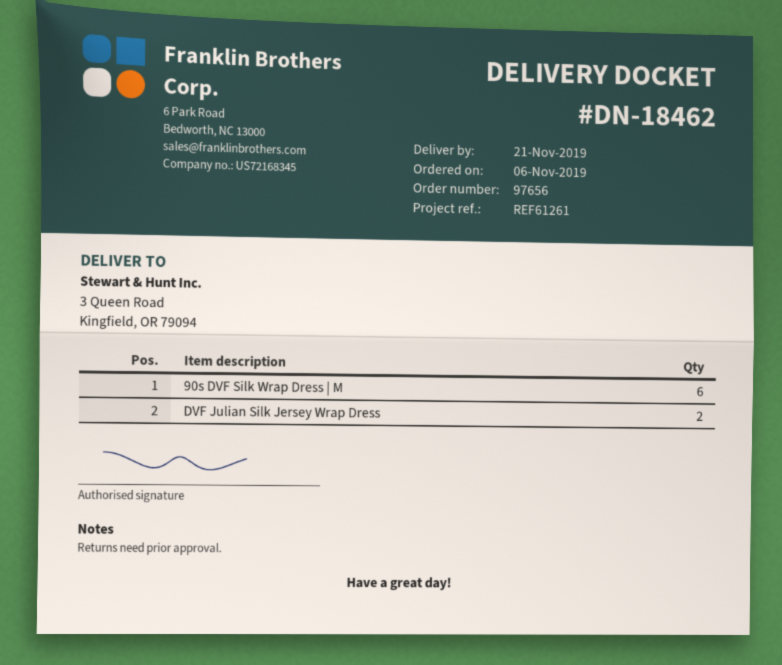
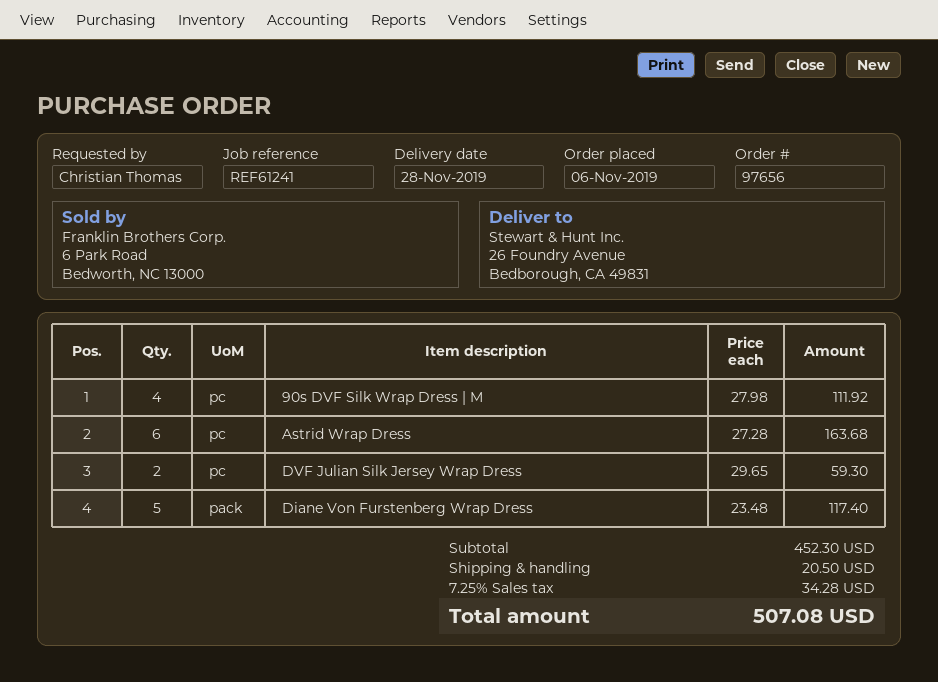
delivery date: 2019-11-21 -> 2019-11-28
reference: REF61261 -> REF61241
ship to: 3 Queen Road, Kingfield, OR 79094 -> 26 Foundry Avenue, Bedborough, CA 49831
90s DVF Silk Wrap Dress | M: 6 -> 4
Astrid Wrap Dress: none -> 6
Diane Von Furstenberg Wrap Dress: none -> 5

